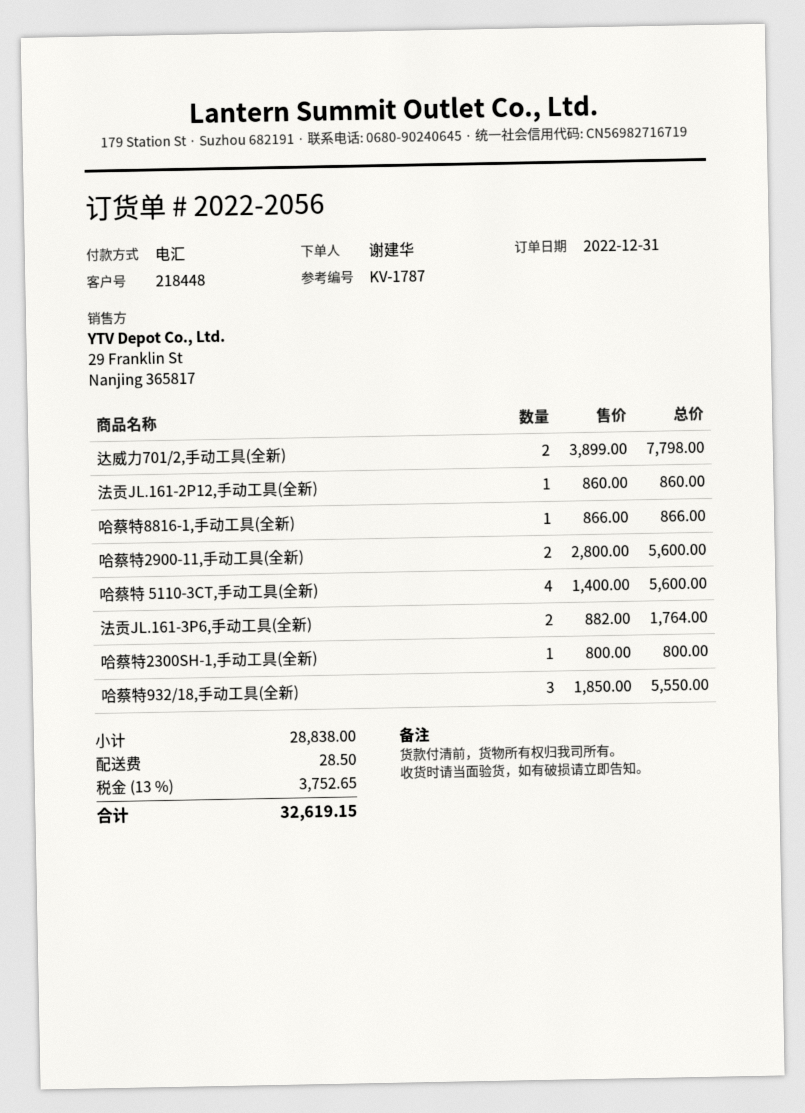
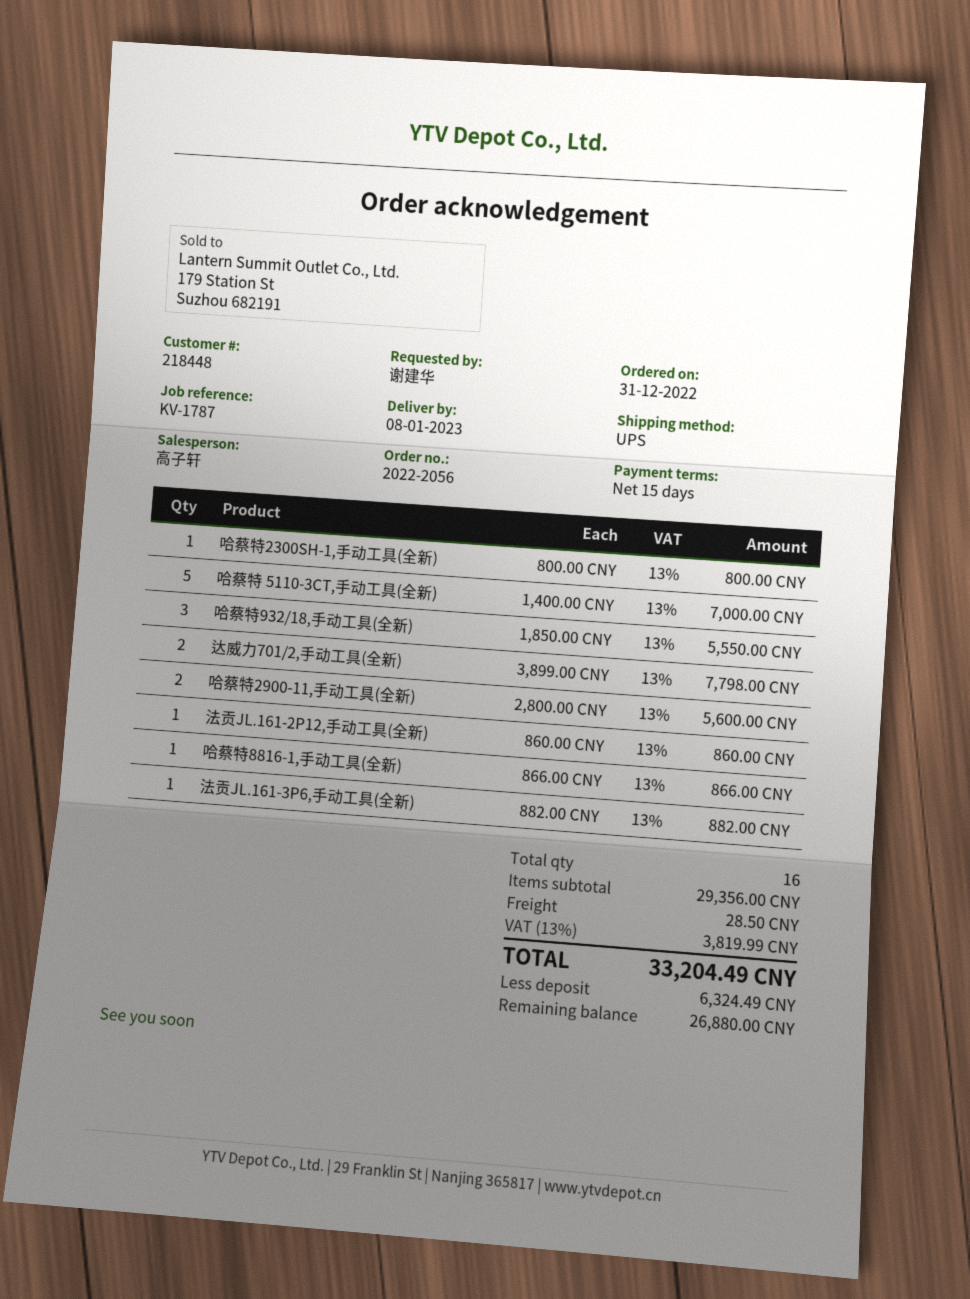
哈蔡特 5110-3CT,手动工具(全新): 4 x 1400.00 = 5600.00 -> 5 x 1400.00 = 7000.00
法贡JL.161-3P6,手动工具(全新): 2 x 882.00 = 1764.00 -> 1 x 882.00 = 882.00
subtotal: 28838.00 -> 29356.00
tax: 13% = 3752.65 -> 13% = 3819.99
total: 32619.15 -> 33204.49

